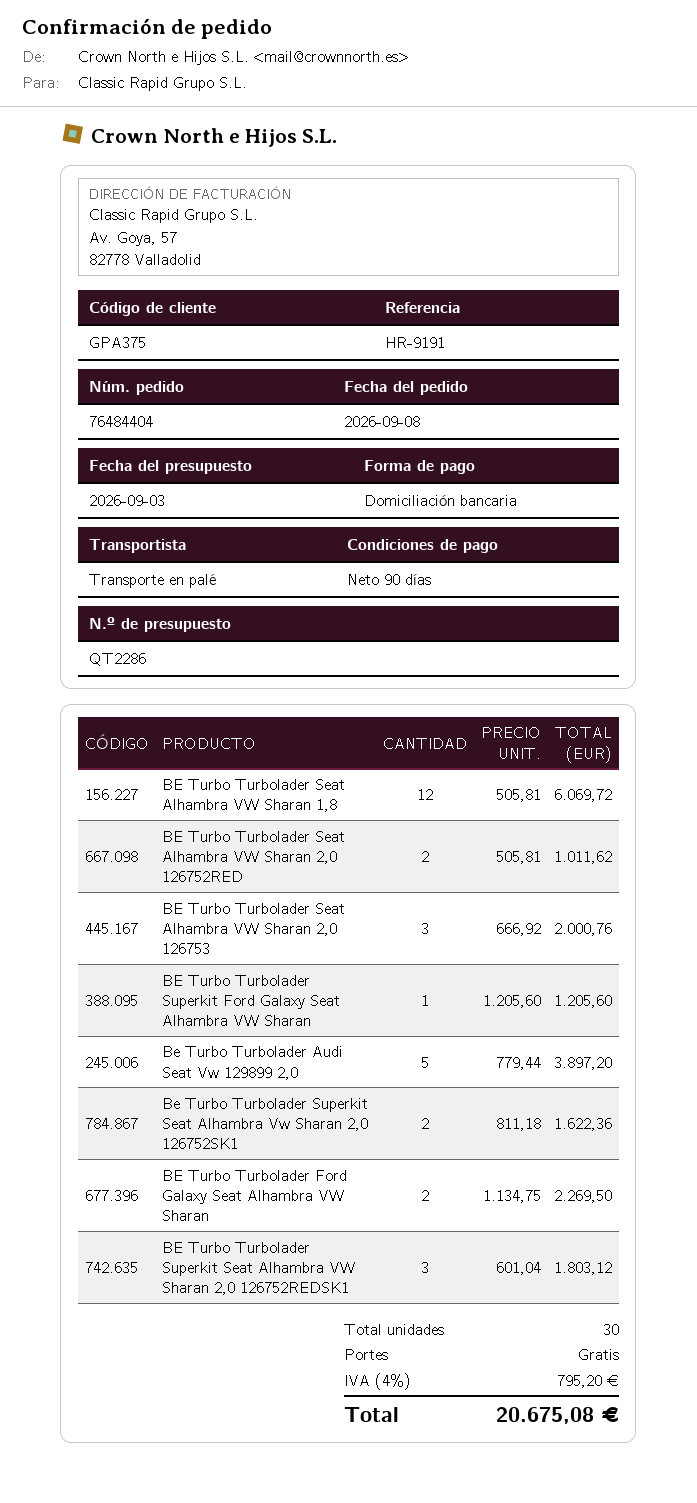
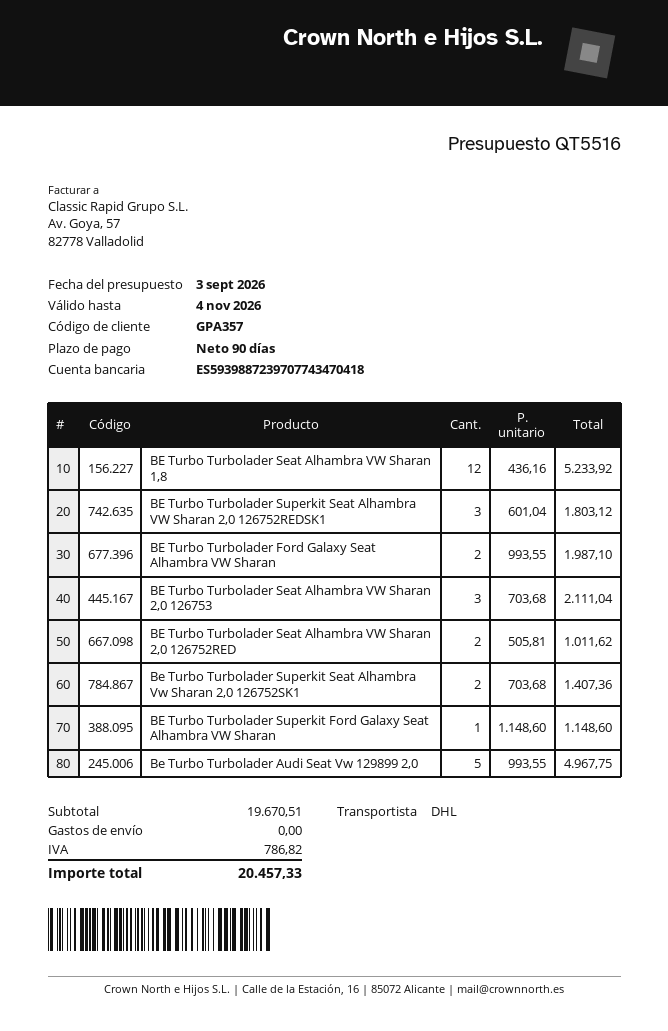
quote number: QT2286 -> QT5516
customer number: GPA375 -> GPA357
shipping method: pallet freight -> DHL
BE Turbo Turbolader Seat Alhambra VW Sharan 1,8: 12 x 505.81 = 6069.72 -> 12 x 436.16 = 5233.92
BE Turbo Turbolader Seat Alhambra VW Sharan 2,0 126753: 3 x 666.92 = 2000.76 -> 3 x 703.68 = 2111.04
BE Turbo Turbolader Superkit Ford Galaxy Seat Alhambra VW Sharan: 1 x 1205.60 = 1205.60 -> 1 x 1148.60 = 1148.60
Be Turbo Turbolader Audi Seat Vw 129899 2,0: 5 x 779.44 = 3897.20 -> 5 x 993.55 = 4967.75
Be Turbo Turbolader Superkit Seat Alhambra Vw Sharan 2,0 126752SK1: 2 x 811.18 = 1622.36 -> 2 x 703.68 = 1407.36
BE Turbo Turbolader Ford Galaxy Seat Alhambra VW Sharan: 2 x 1134.75 = 2269.50 -> 2 x 993.55 = 1987.10
tax: 795.20 -> 786.82
total: 20675.08 -> 20457.33

